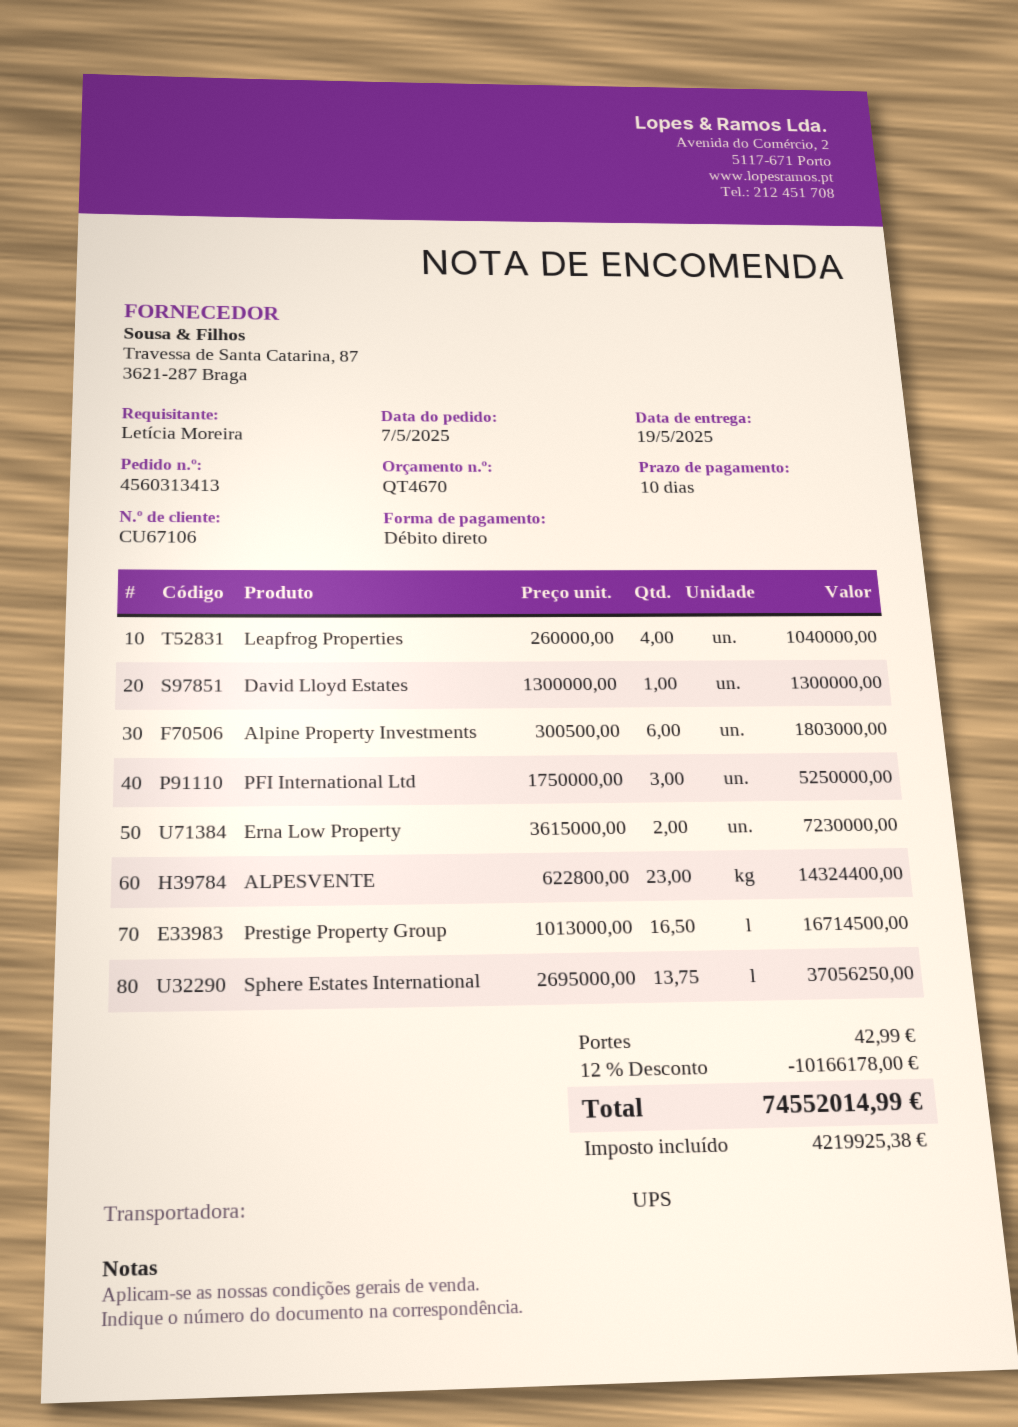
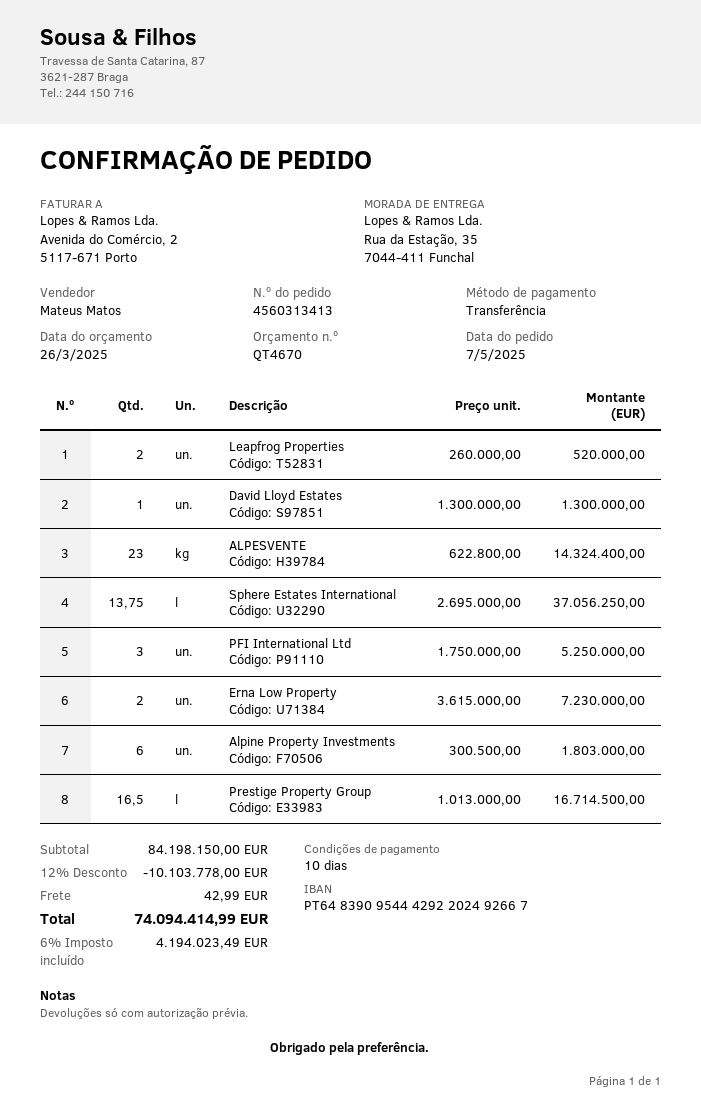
payment method: direct debit -> bank transfer
Leapfrog Properties: 4 x 260000.00 = 1040000.00 -> 2 x 260000.00 = 520000.00
discount: 12% = 10166178.00 -> 12% = 10103778.00
tax: 4219925.38 -> 4194023.49
total: 74552014.99 -> 74094414.99

